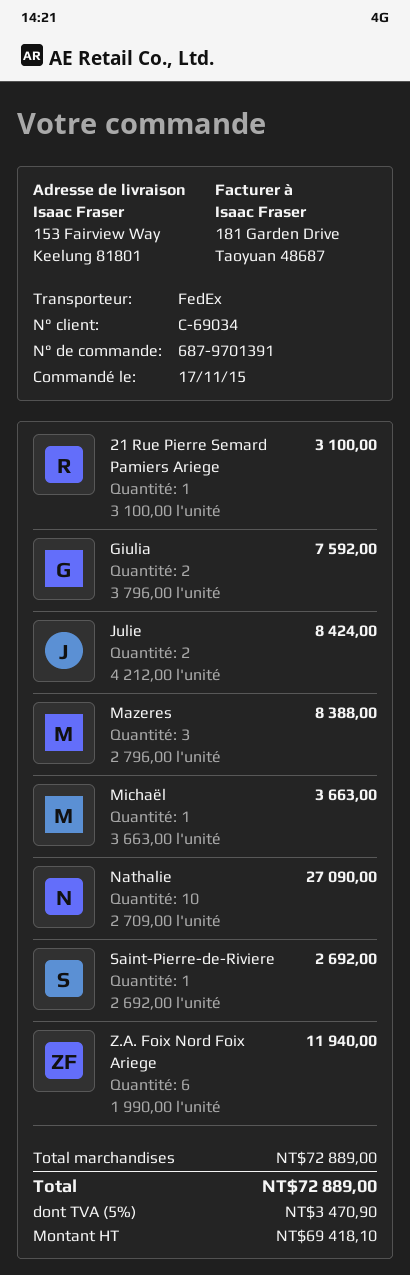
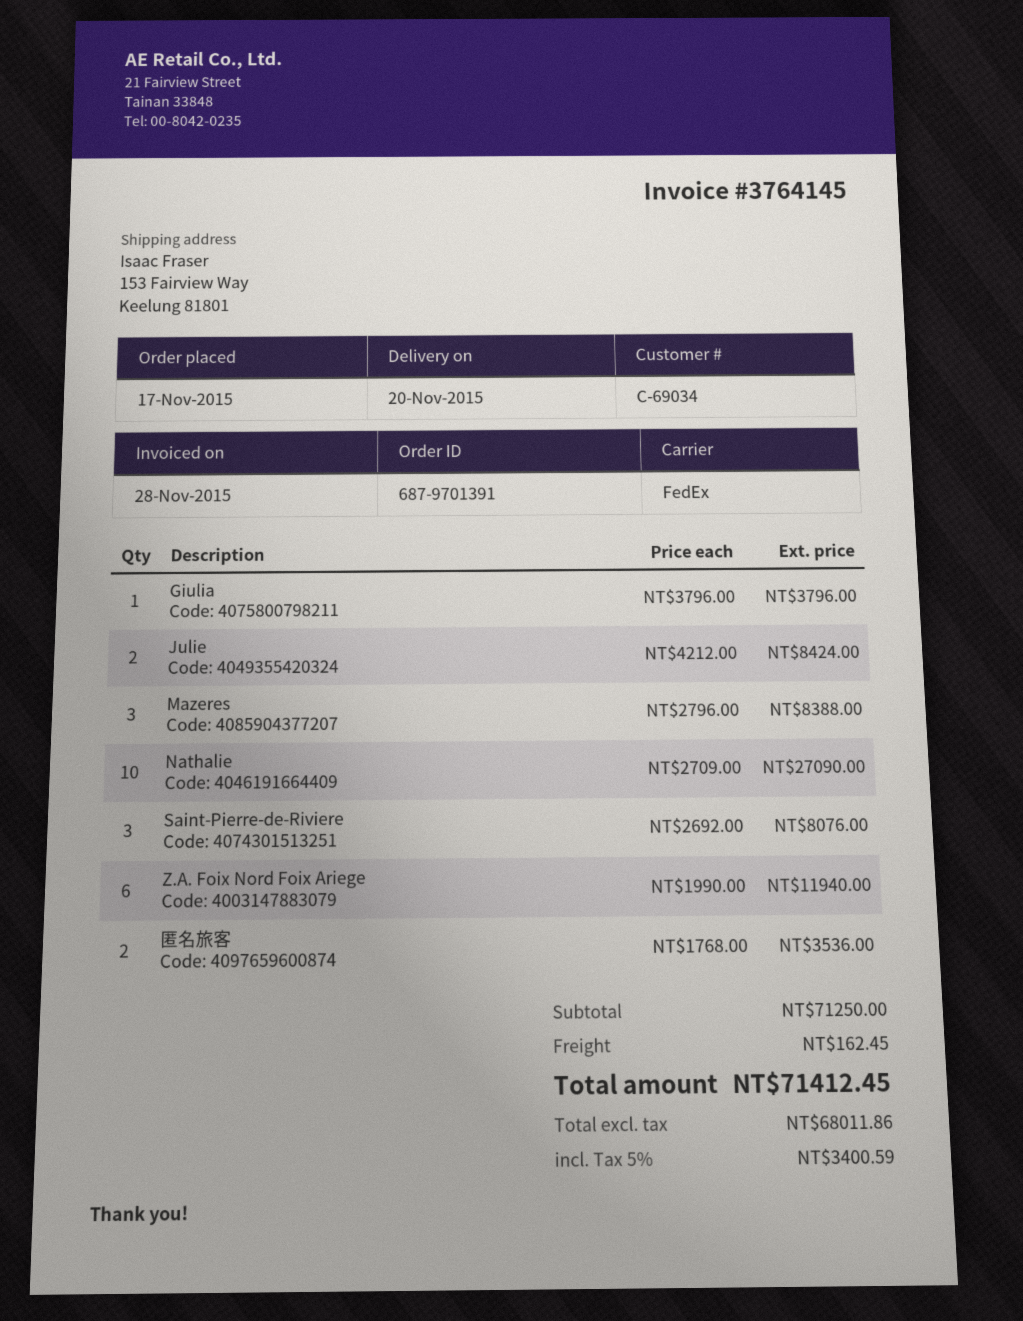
21 Rue Pierre Semard Pamiers Ariege: 1 x 3100.00 = 3100.00 -> none
Giulia: 2 x 3796.00 = 7592.00 -> 1 x 3796.00 = 3796.00
Michaël: 1 x 3663.00 = 3663.00 -> none
Saint-Pierre-de-Riviere: 1 x 2692.00 = 2692.00 -> 3 x 2692.00 = 8076.00
匿名旅客: none -> 2 x 1768.00 = 3536.00
subtotal: 72889.00 -> 71250.00
shipping: none -> 162.45
net: 69418.10 -> 68011.86
tax: 5% = 3470.90 -> 5% = 3400.59
total: 72889.00 -> 71412.45

